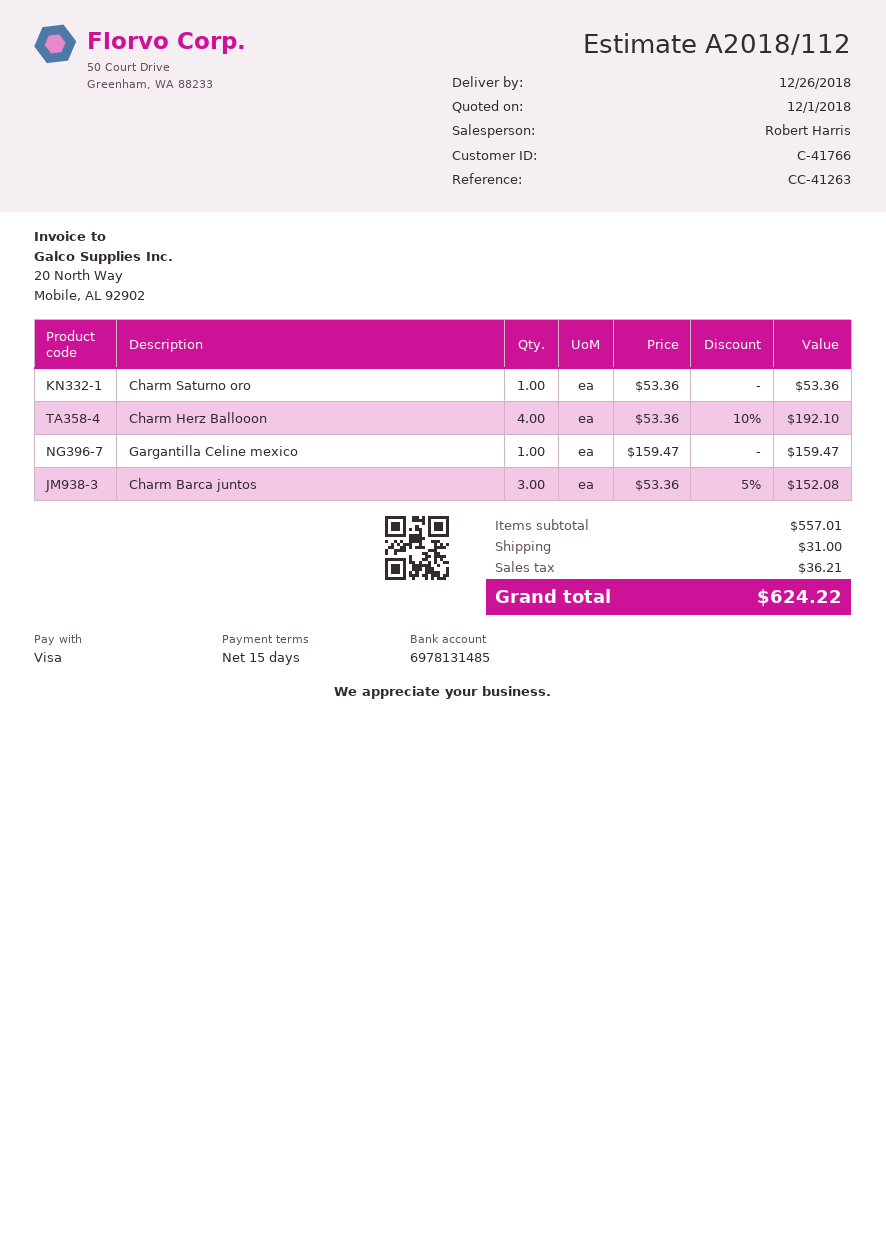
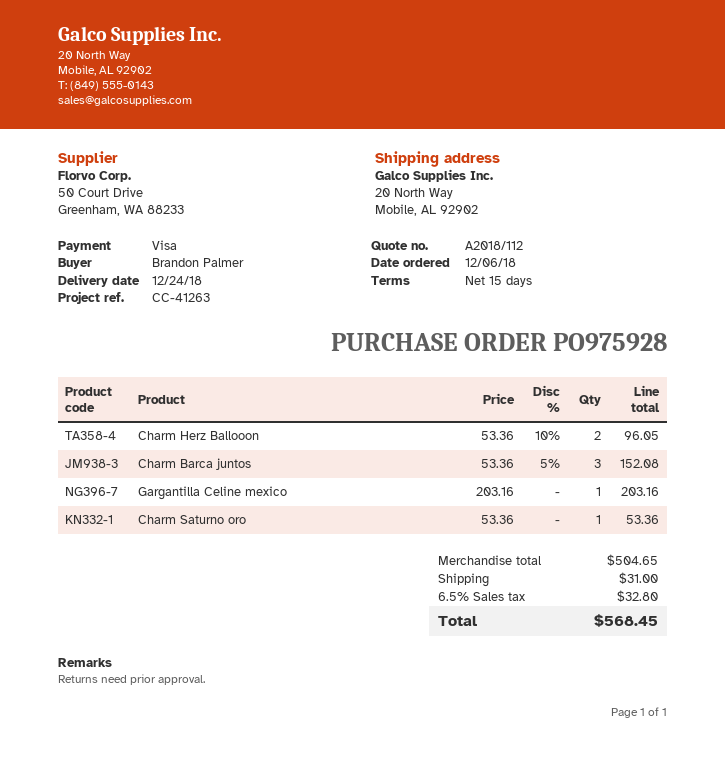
delivery date: 2018-12-26 -> 2018-12-24
Charm Herz Ballooon: 4 x 53.36 - 10% = 192.10 -> 2 x 53.36 - 10% = 96.05
Gargantilla Celine mexico: 1 x 159.47 = 159.47 -> 1 x 203.16 = 203.16
subtotal: 557.01 -> 504.65
tax: 36.21 -> 32.80
total: 624.22 -> 568.45

